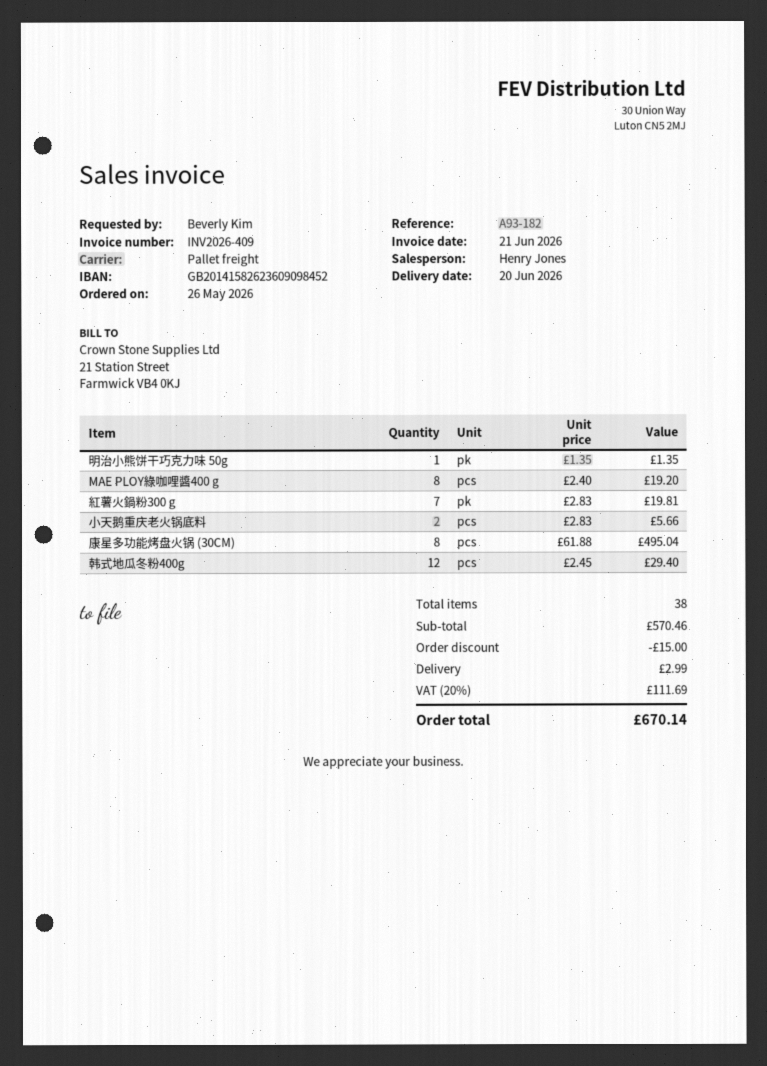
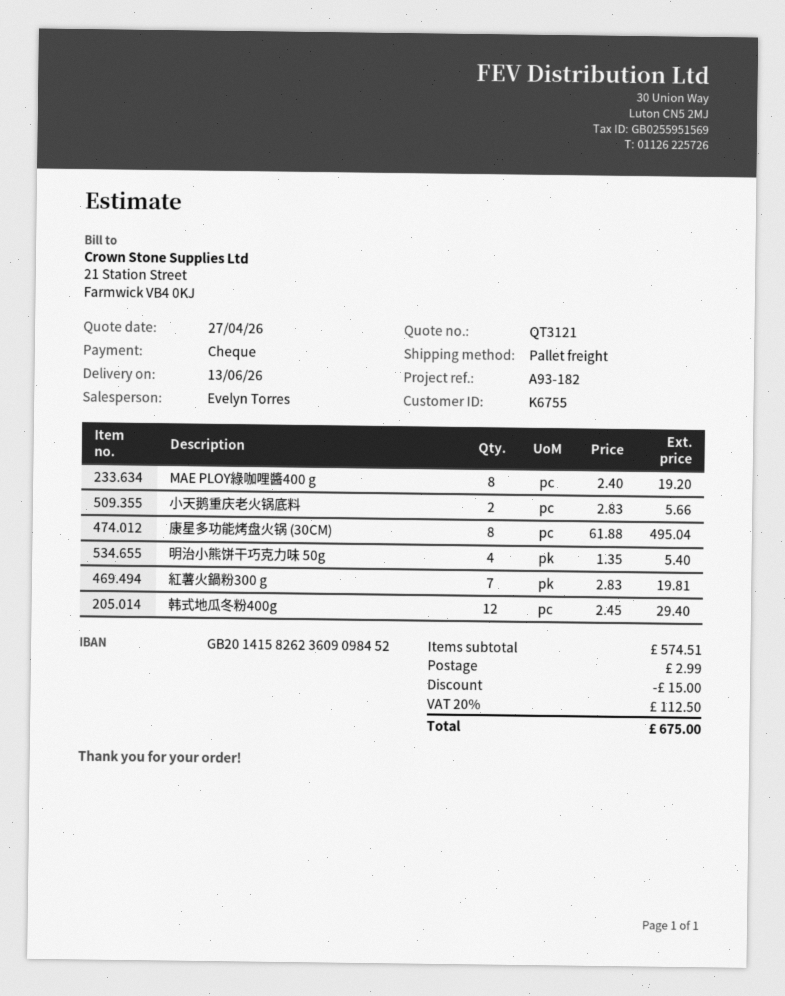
delivery date: 2026-06-20 -> 2026-06-13
sales rep: Henry Jones -> Evelyn Torres
明治小熊饼干巧克力味 50g: 1 x 1.35 = 1.35 -> 4 x 1.35 = 5.40
subtotal: 570.46 -> 574.51
tax: 20% = 111.69 -> 20% = 112.50
total: 670.14 -> 675.00

